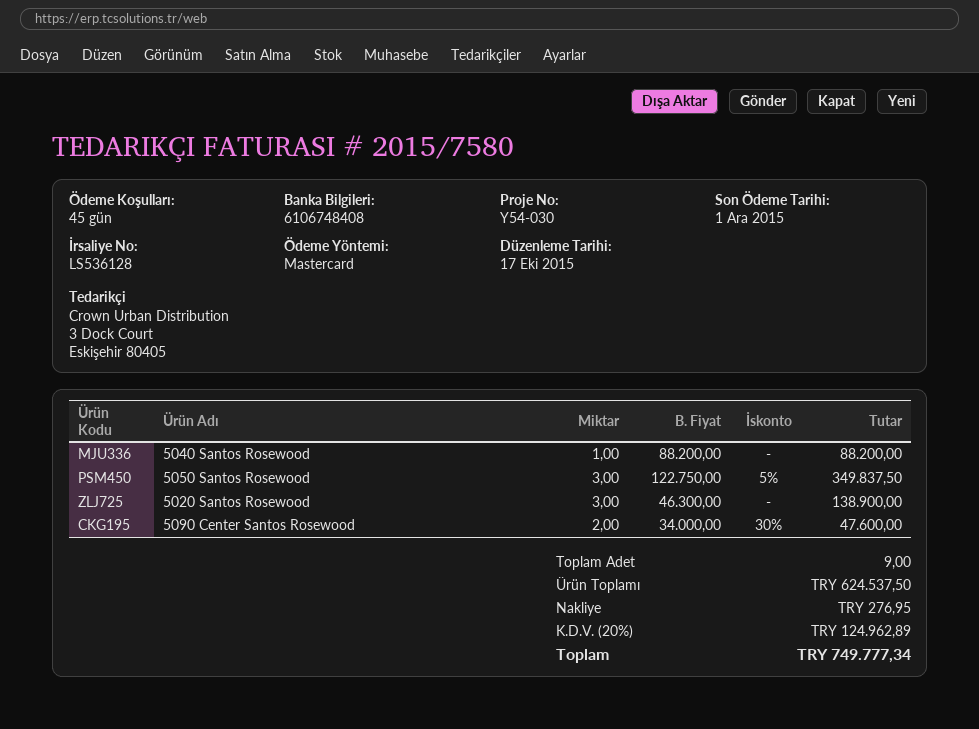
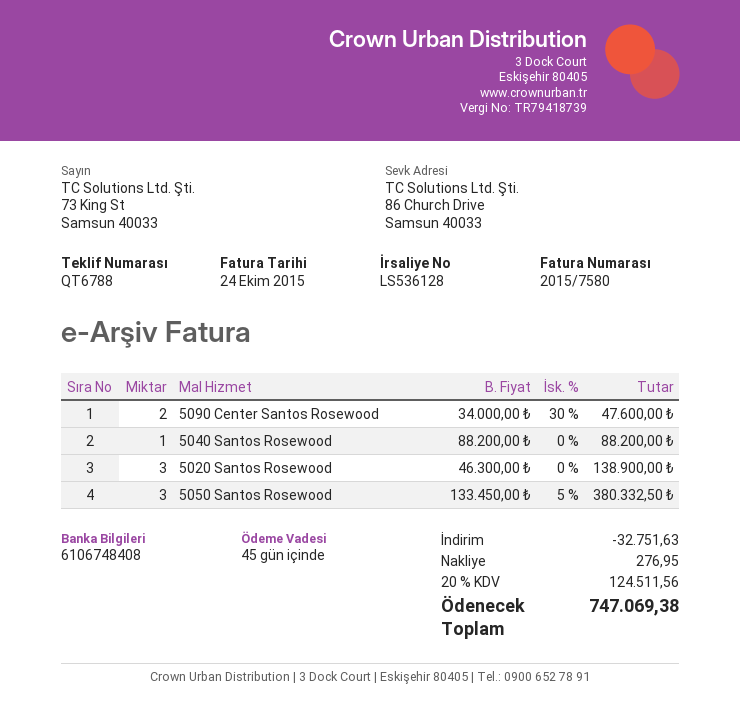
invoice date: 2015-10-17 -> 2015-10-24
5050 Santos Rosewood: 3 x 122750.00 - 5% = 349837.50 -> 3 x 133450.00 - 5% = 380332.50
discount: none -> 32751.63
tax: 20% = 124962.89 -> 20% = 124511.56
total: 749777.34 -> 747069.38

